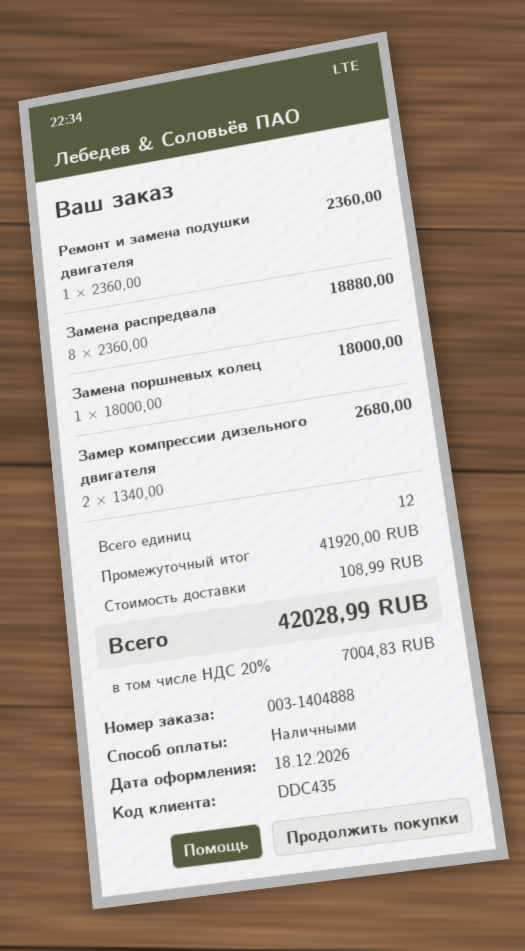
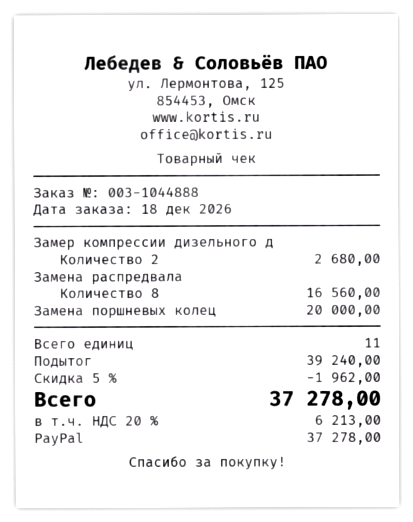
order number: 003-1404888 -> 003-1044888
payment method: cash -> PayPal
Ремонт и замена подушки двигателя: 1 for 2360.00 -> none
Замена распредвала: 8 for 18880.00 -> 8 for 16560.00
Замена поршневых колец: 1 for 18000.00 -> 1 for 20000.00
total quantity: 12 -> 11
subtotal: 41920.00 -> 39240.00
discount: none -> 5% = 1962.00
shipping: 108.99 -> none
tax: 20% = 7004.83 -> 20% = 6213.00
total: 42028.99 -> 37278.00

